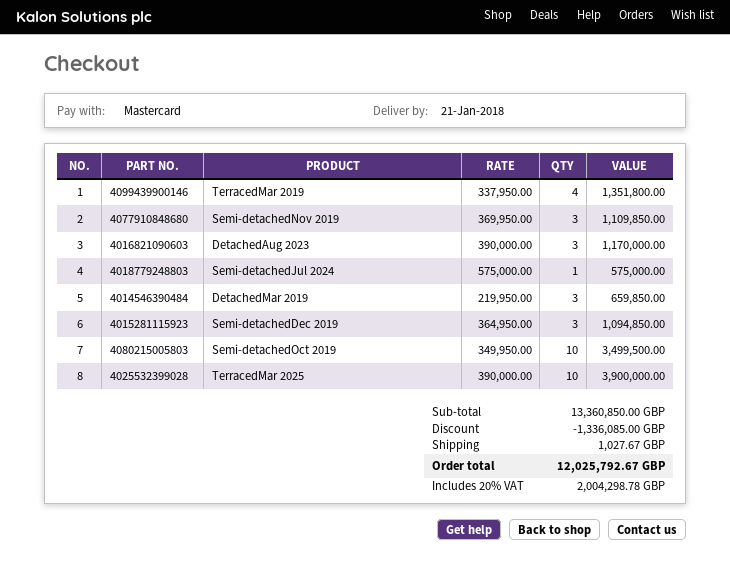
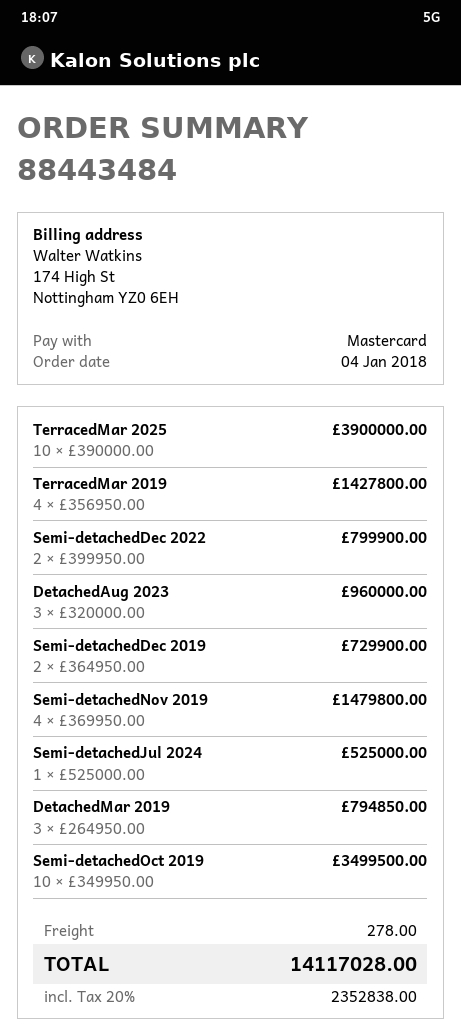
TerracedMar 2019: 4 x 337950.00 = 1351800.00 -> 4 x 356950.00 = 1427800.00
Semi-detachedNov 2019: 3 x 369950.00 = 1109850.00 -> 4 x 369950.00 = 1479800.00
DetachedAug 2023: 3 x 390000.00 = 1170000.00 -> 3 x 320000.00 = 960000.00
Semi-detachedJul 2024: 1 x 575000.00 = 575000.00 -> 1 x 525000.00 = 525000.00
DetachedMar 2019: 3 x 219950.00 = 659850.00 -> 3 x 264950.00 = 794850.00
Semi-detachedDec 2019: 3 x 364950.00 = 1094850.00 -> 2 x 364950.00 = 729900.00
Semi-detachedDec 2022: none -> 2 x 399950.00 = 799900.00
discount: 1336085.00 -> none
shipping: 1027.67 -> 278.00
tax: 20% = 2004298.78 -> 20% = 2352838.00
total: 12025792.67 -> 14117028.00

